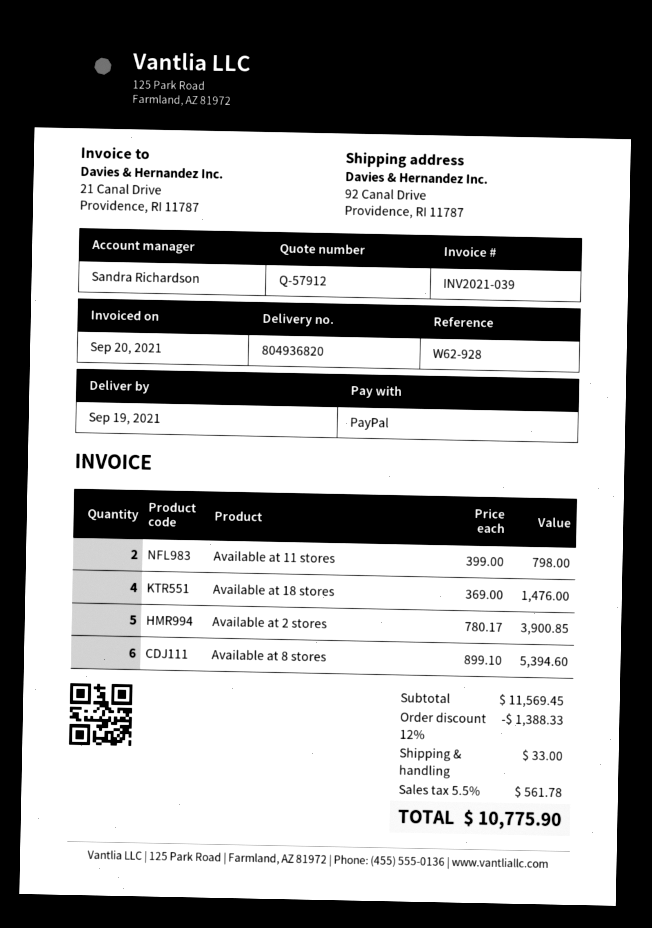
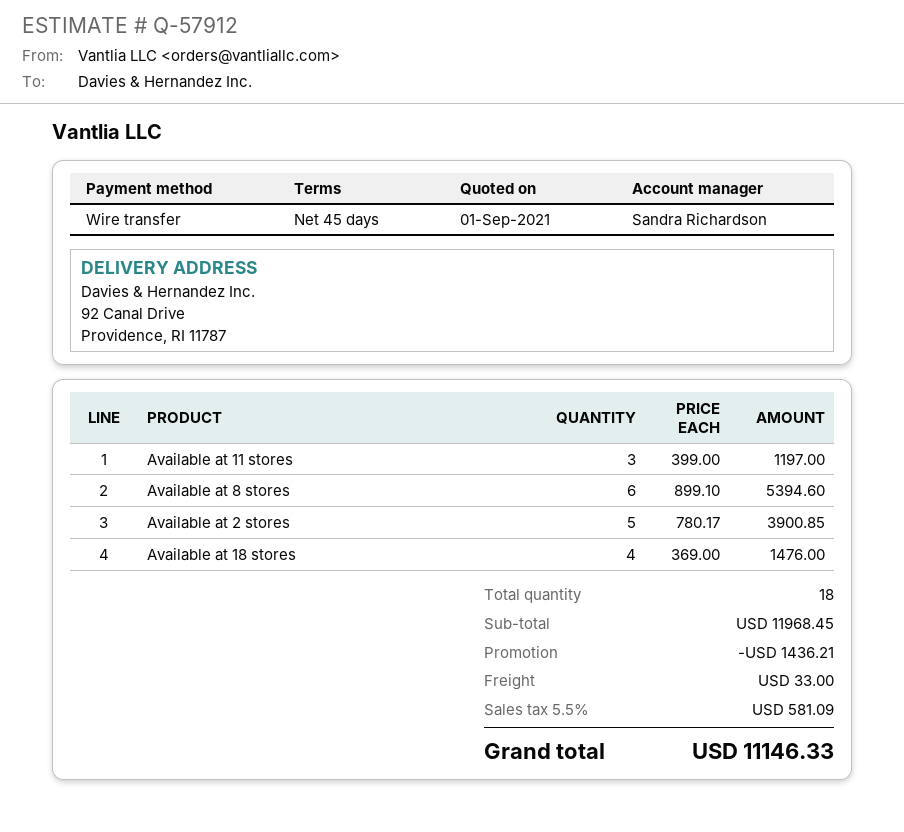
payment method: PayPal -> bank transfer
Available at 11 stores: 2 x 399.00 = 798.00 -> 3 x 399.00 = 1197.00
subtotal: 11569.45 -> 11968.45
discount: 1388.33 -> 1436.21
tax: 5.5% = 561.78 -> 5.5% = 581.09
total: 10775.90 -> 11146.33

